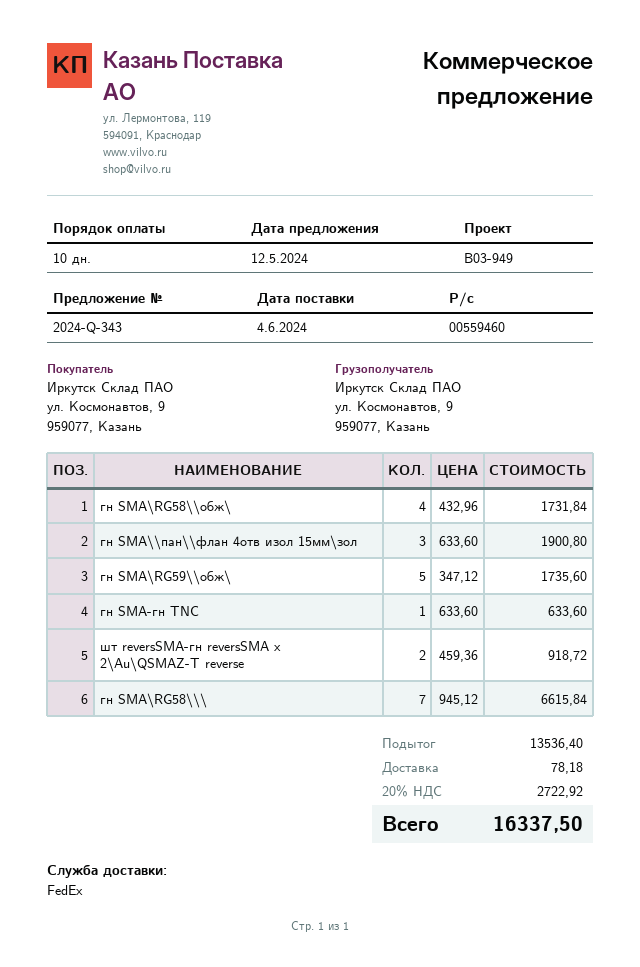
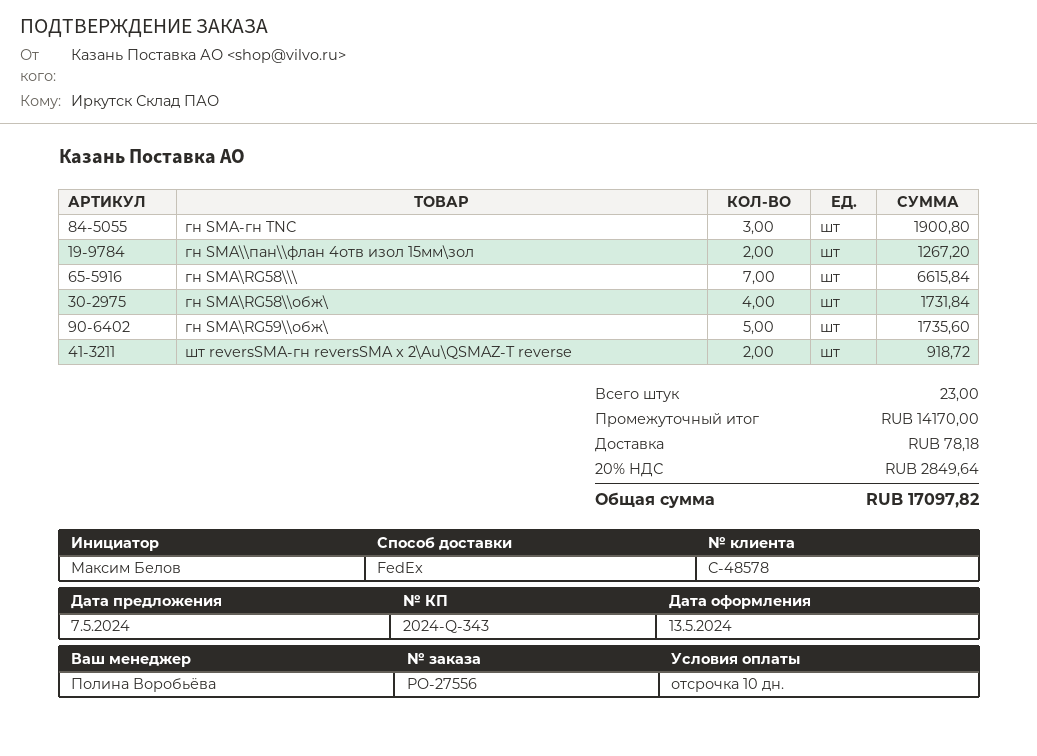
quote date: 2024-05-12 -> 2024-05-07
гн SMA\\пан\\флан 4отв изол 15мм\зол: 3 for 1900.80 -> 2 for 1267.20
гн SMA-гн TNC: 1 for 633.60 -> 3 for 1900.80
subtotal: 13536.40 -> 14170.00
tax: 20% = 2722.92 -> 20% = 2849.64
total: 16337.50 -> 17097.82

